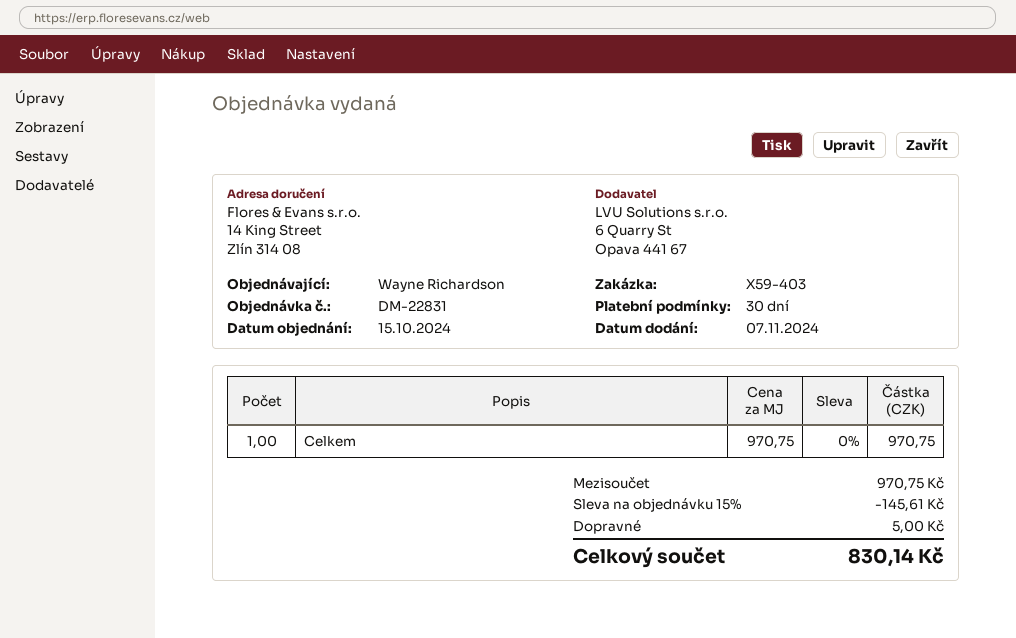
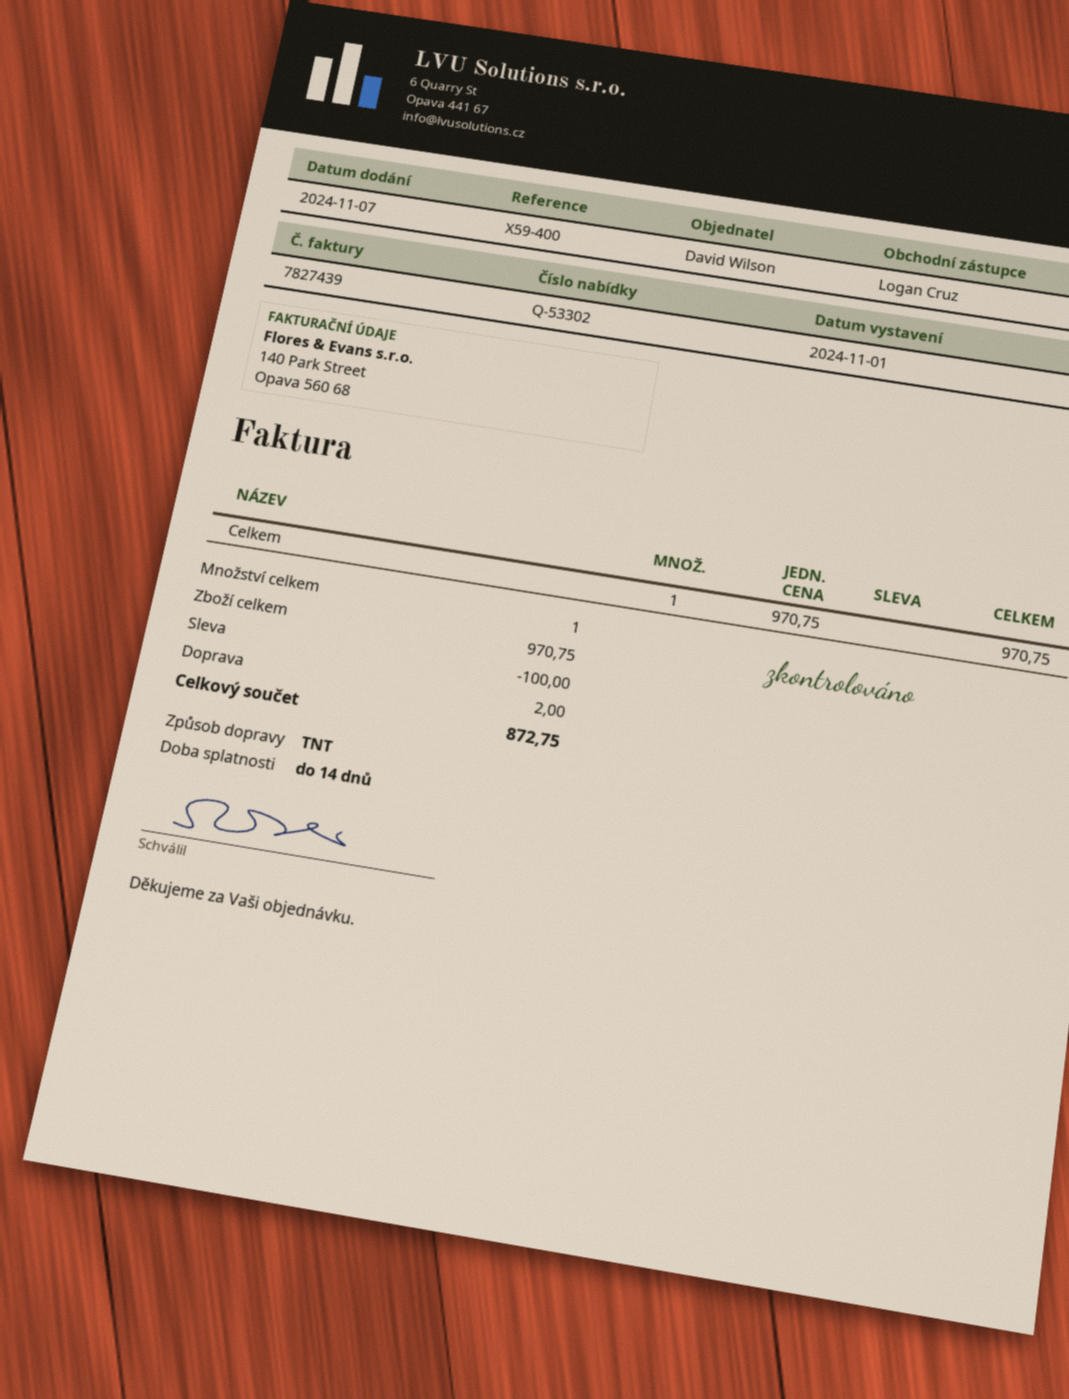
payment terms: 30 days -> 14 days
reference: X59-403 -> X59-400
ordered by: Wayne Richardson -> David Wilson
discount: 145.61 -> 100.00
shipping: 5.00 -> 2.00
total: 830.14 -> 872.75

